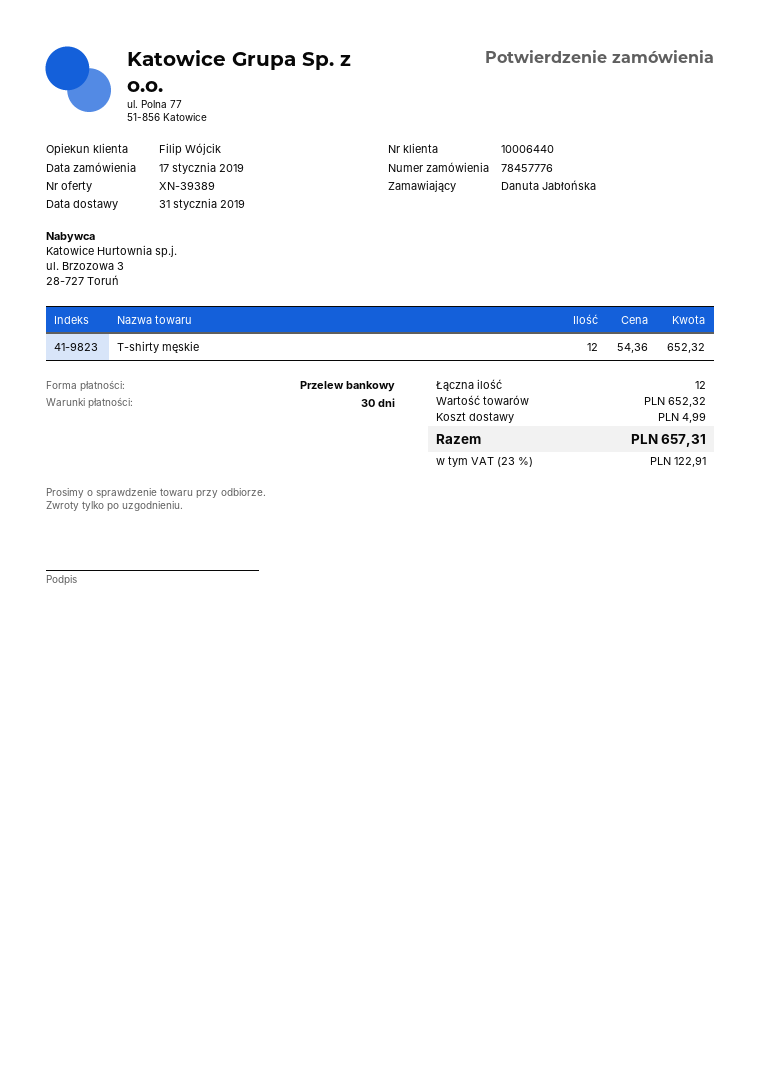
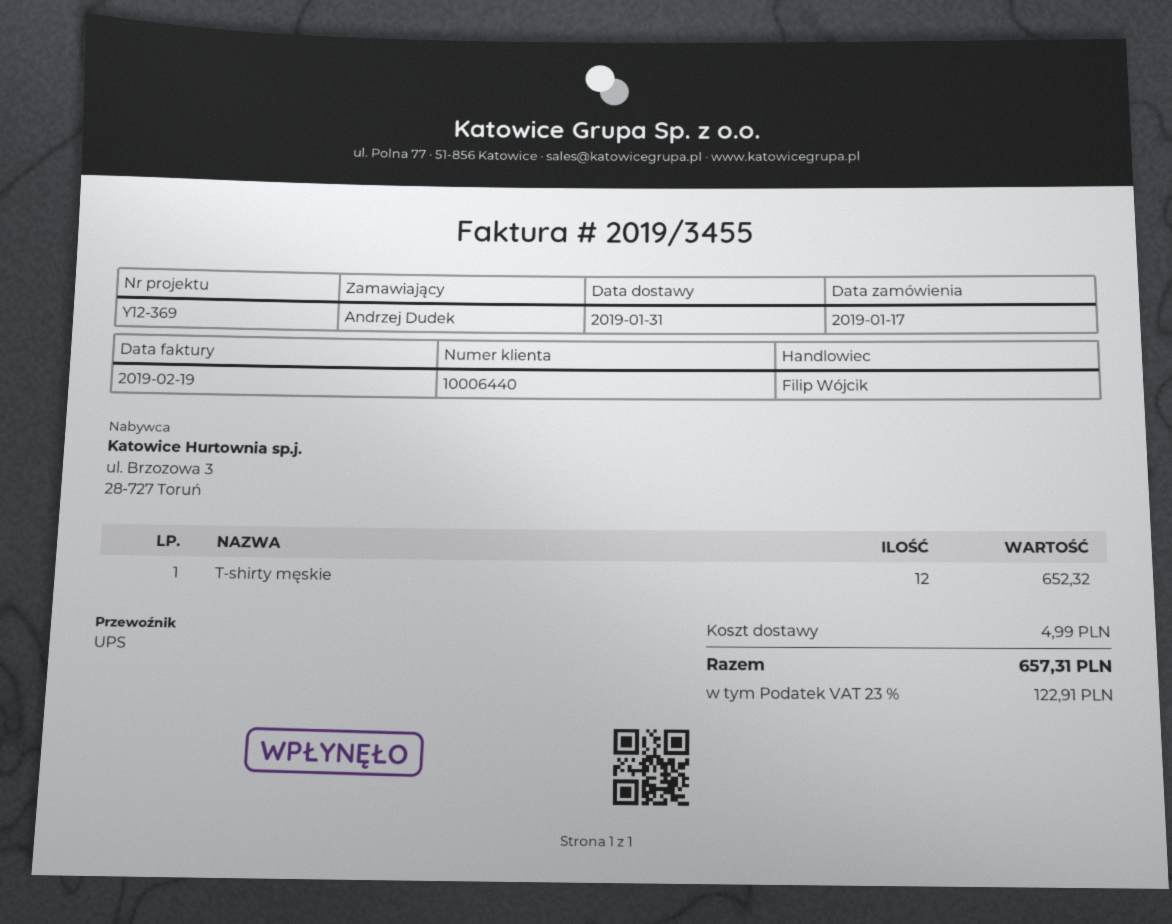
ordered by: Danuta Jabłońska -> Andrzej Dudek

